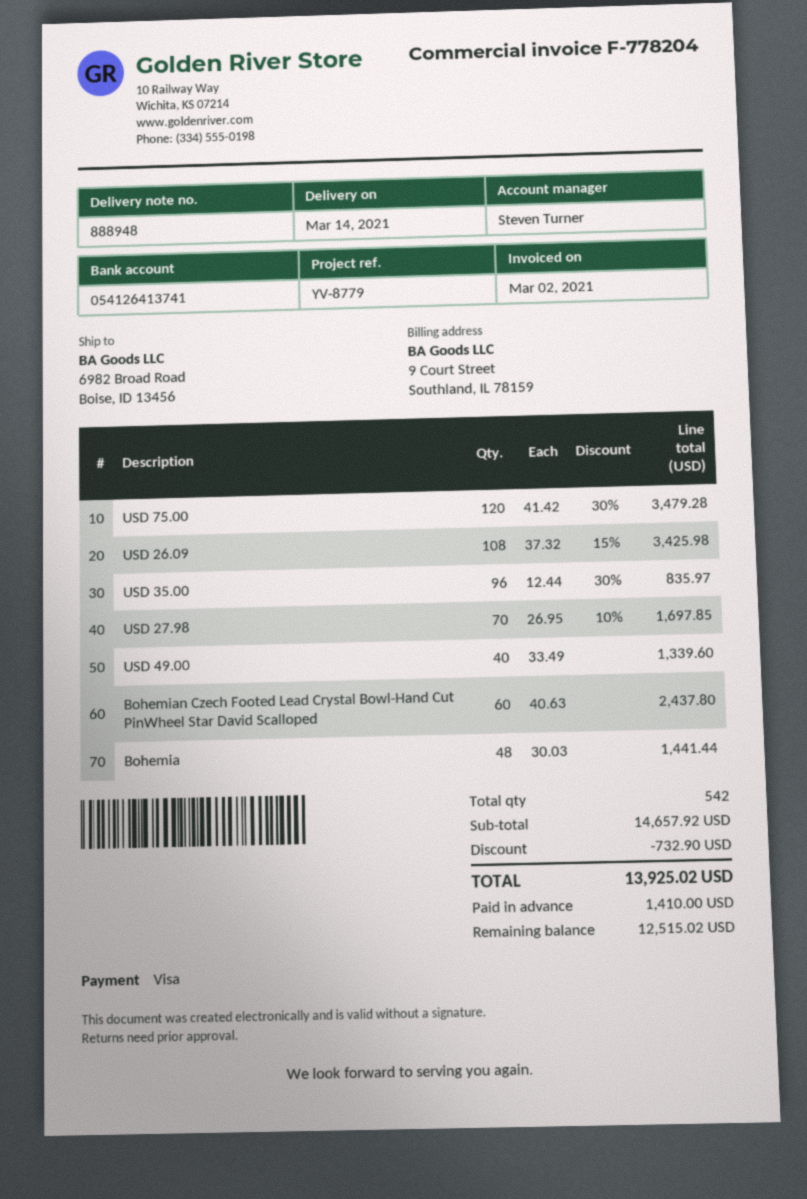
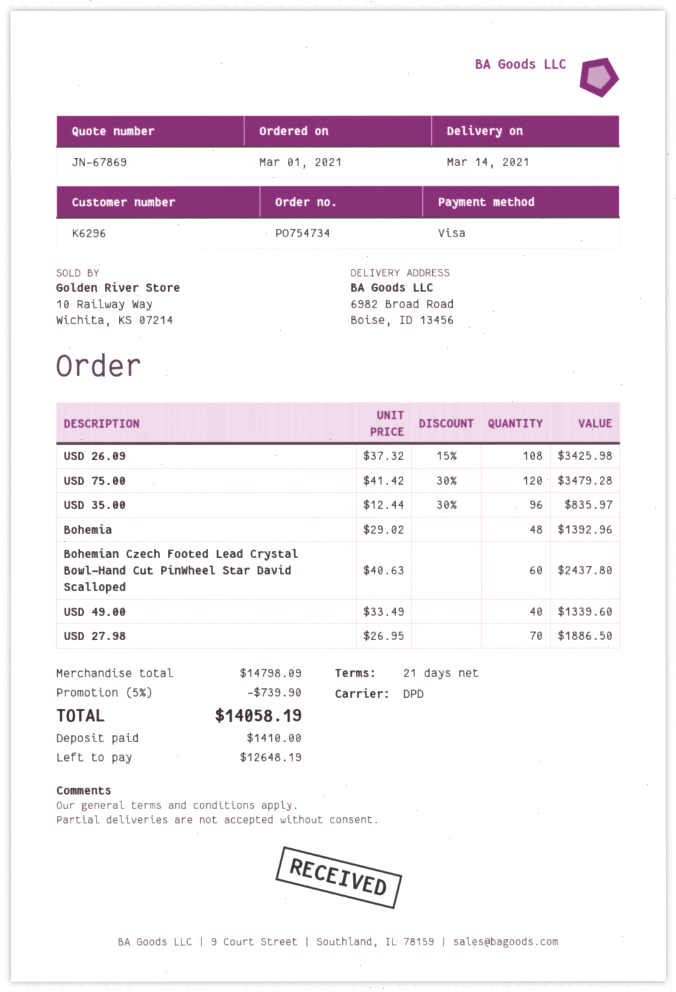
USD 27.98: 70 x 26.95 - 10% = 1697.85 -> 70 x 26.95 = 1886.50
Bohemia: 48 x 30.03 = 1441.44 -> 48 x 29.02 = 1392.96
subtotal: 14657.92 -> 14798.09
discount: 732.90 -> 739.90
total: 13925.02 -> 14058.19
balance: 12515.02 -> 12648.19

